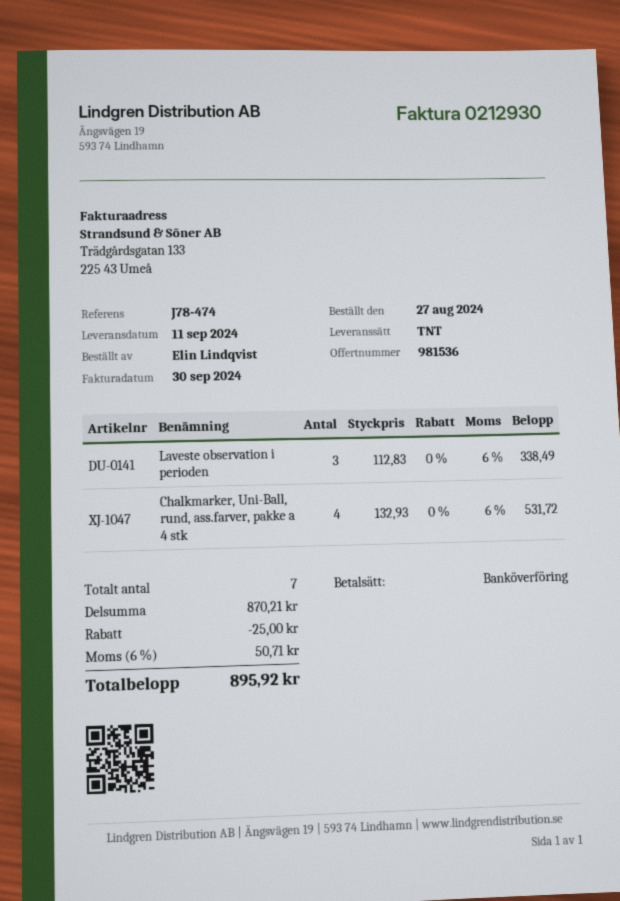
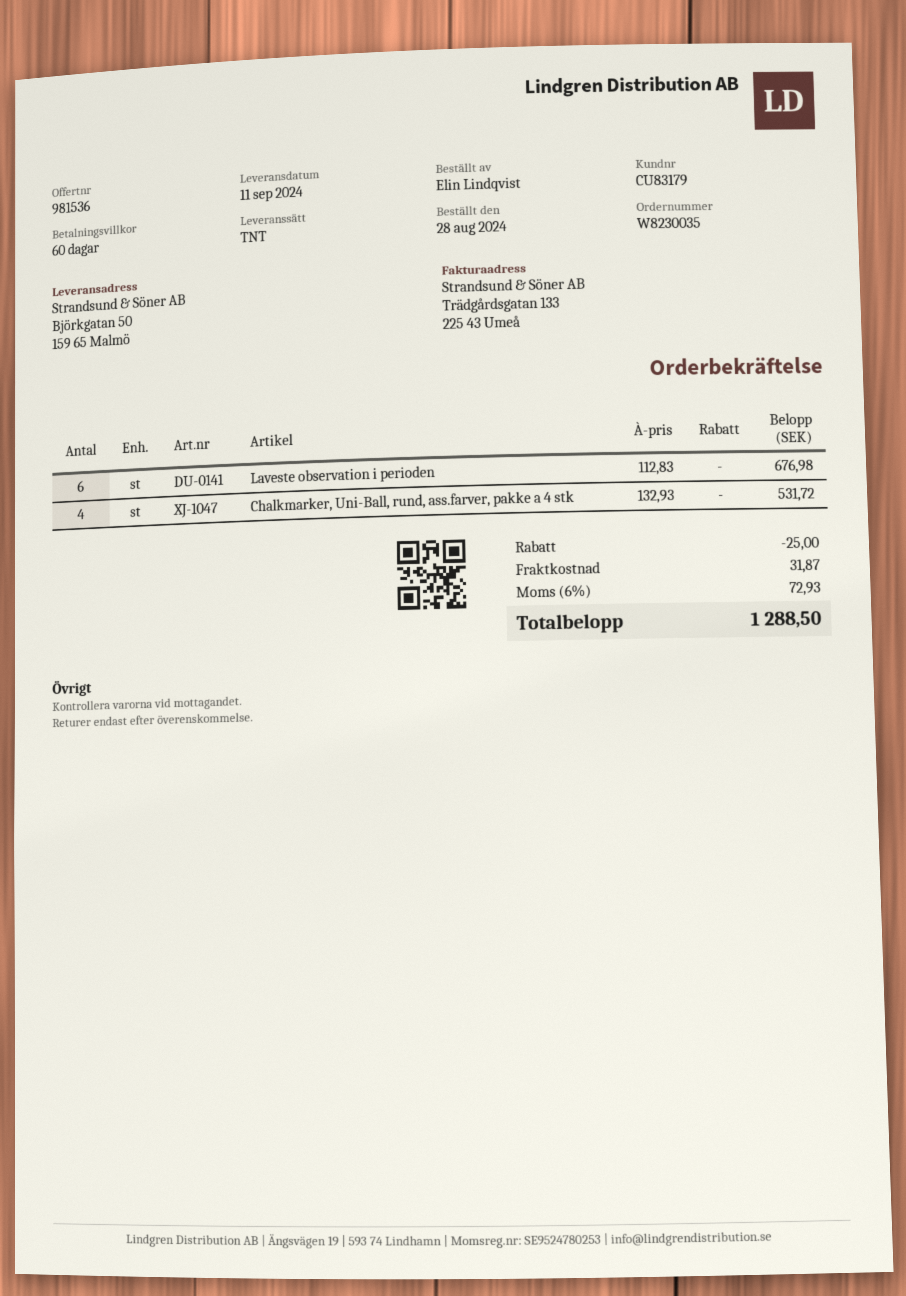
order date: 2024-08-27 -> 2024-08-28
Laveste observation i perioden: 3 x 112.83 = 338.49 -> 6 x 112.83 = 676.98
shipping: none -> 31.87
tax: 6% = 50.71 -> 6% = 72.93
total: 895.92 -> 1288.50

